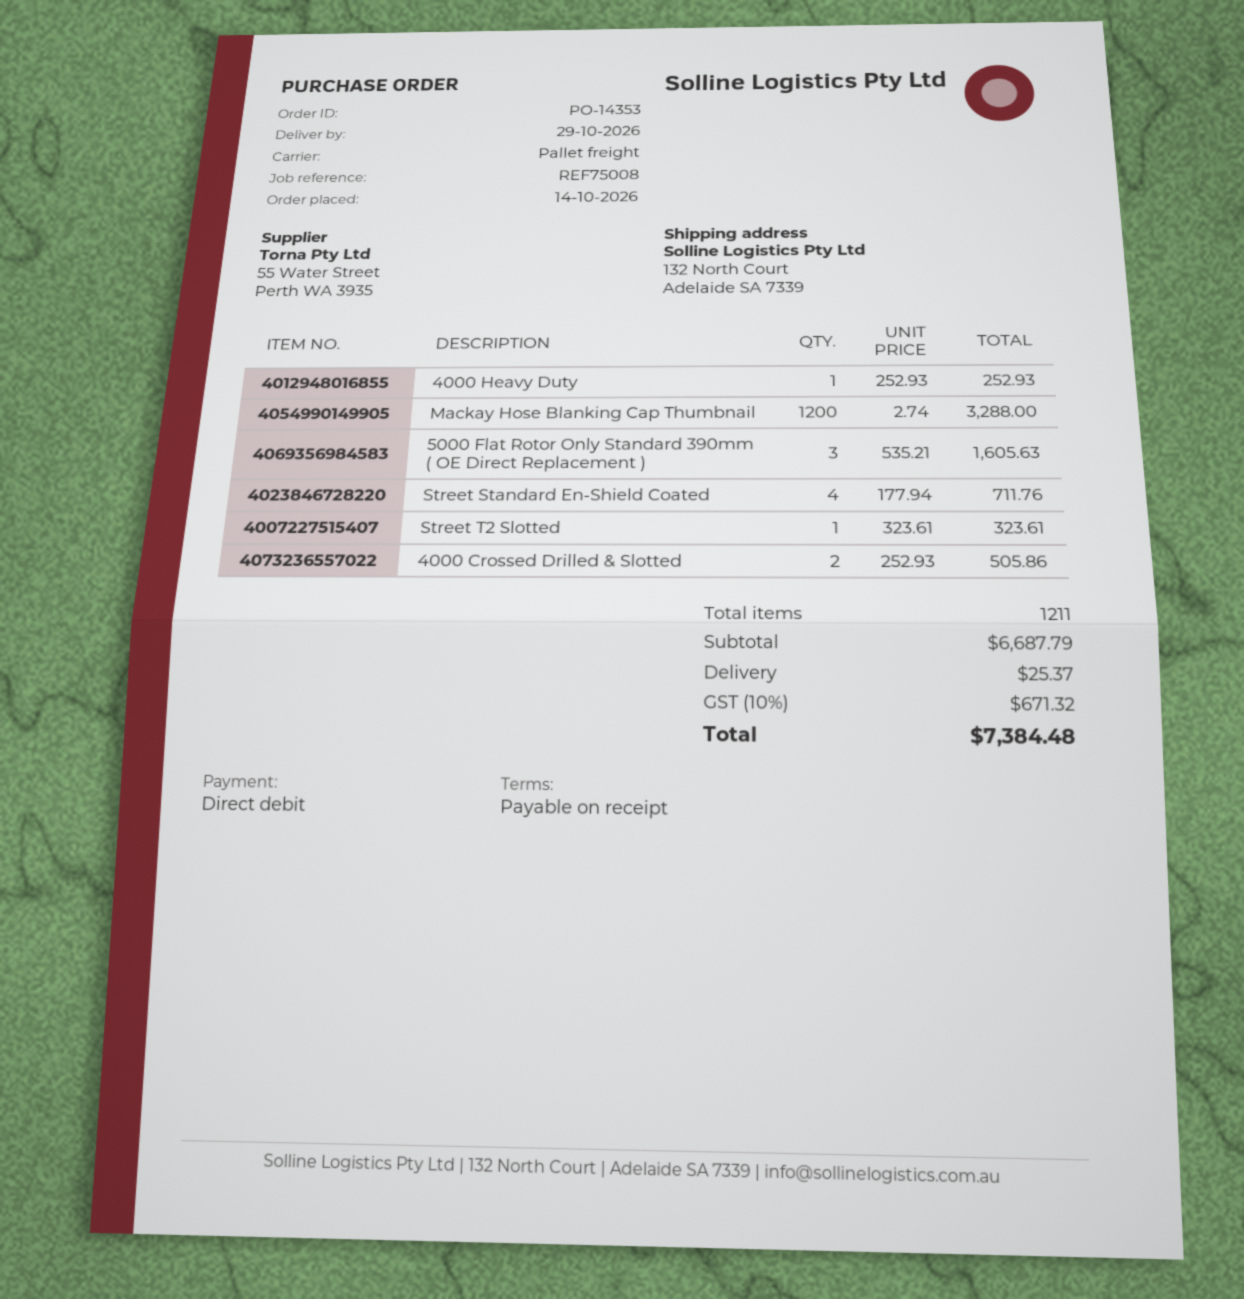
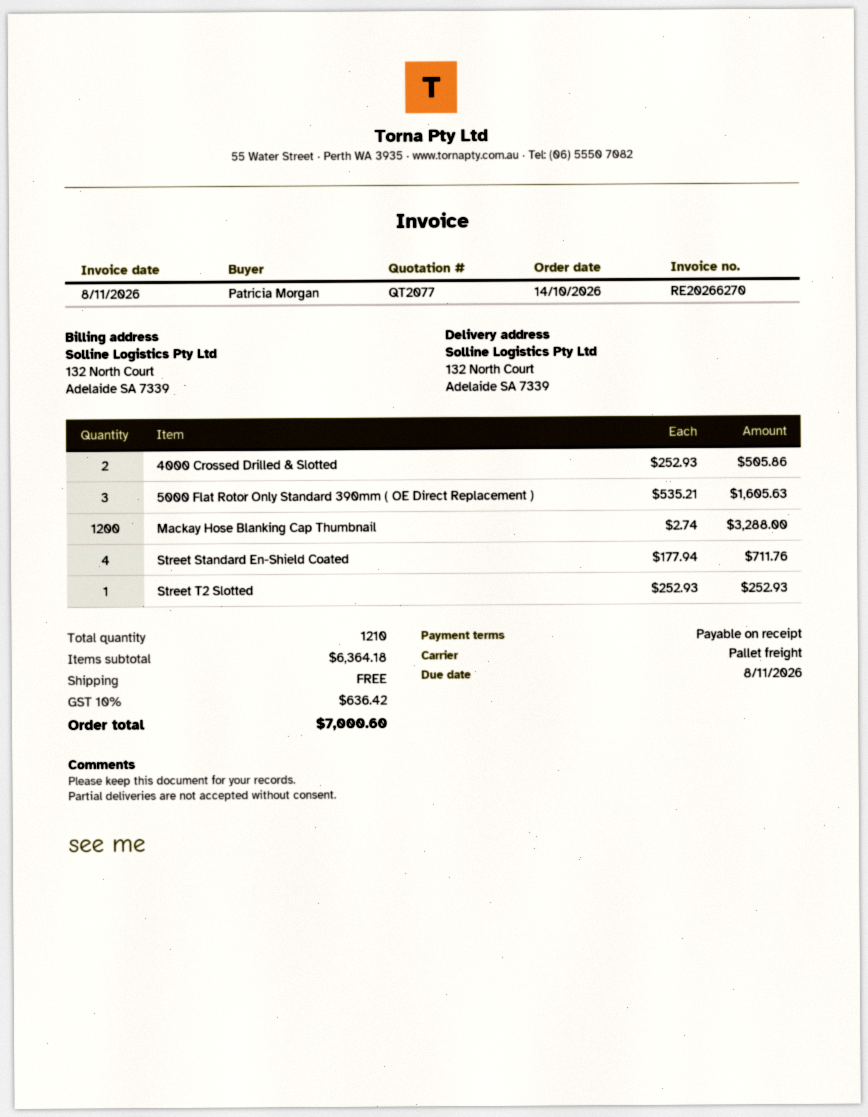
4000 Heavy Duty: 1 x 252.93 = 252.93 -> none
Street T2 Slotted: 1 x 323.61 = 323.61 -> 1 x 252.93 = 252.93
total quantity: 1211 -> 1210
subtotal: 6687.79 -> 6364.18
shipping: 25.37 -> 0.00
tax: 10% = 671.32 -> 10% = 636.42
total: 7384.48 -> 7000.60

